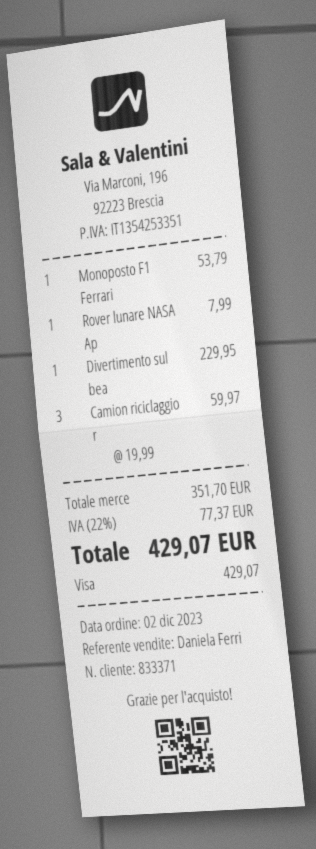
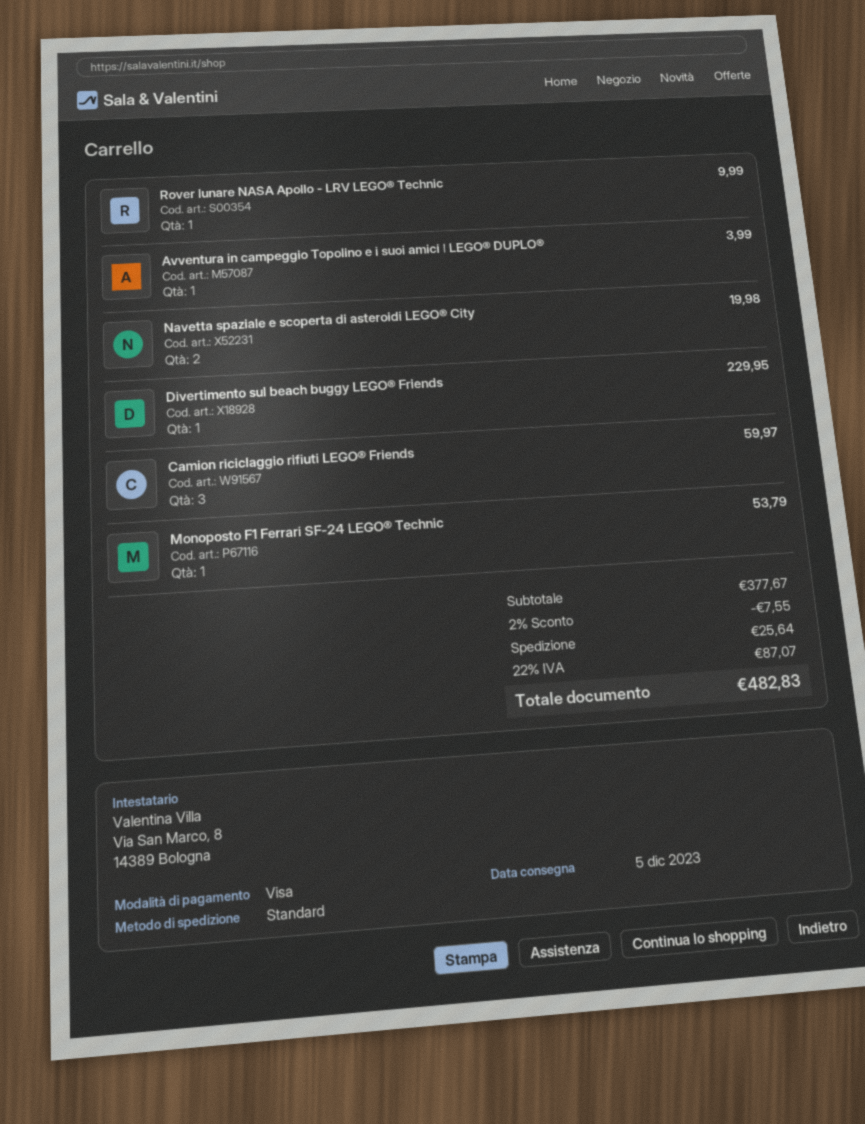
Rover lunare NASA Ap: 1 for 7.99 -> 1 for 9.99
Avventura in campeggio Topolino e i suoi amici ǀ LEGO® DUPLO®: none -> 1 for 3.99
Navetta spaziale e scoperta di asteroidi LEGO® City: none -> 2 for 19.98
subtotal: 351.70 -> 377.67
discount: none -> 2% = 7.55
shipping: none -> 25.64
tax: 22% = 77.37 -> 22% = 87.07
total: 429.07 -> 482.83

